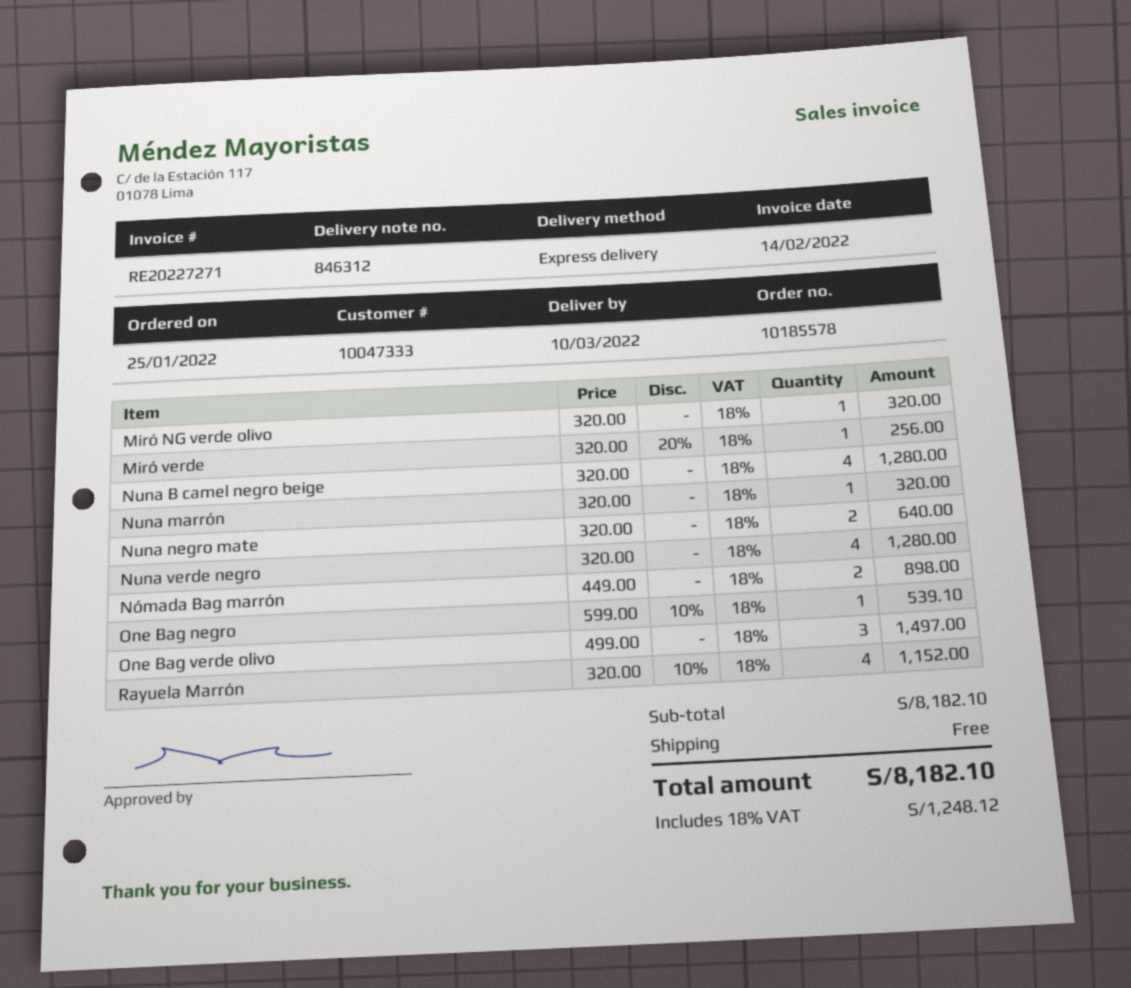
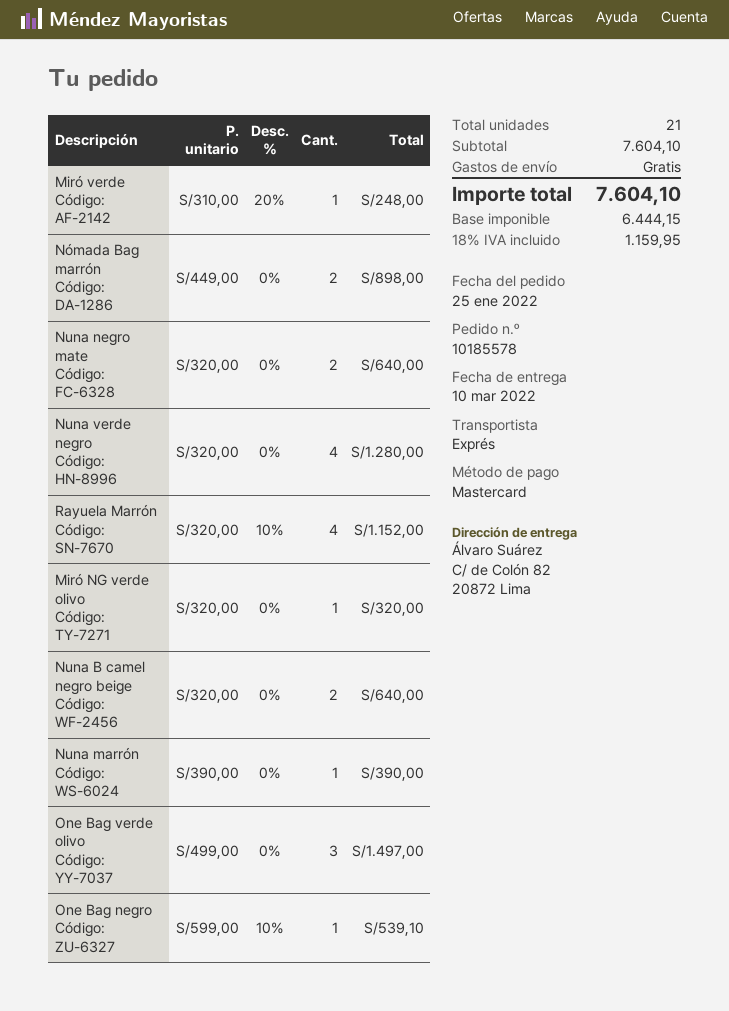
Miró verde: 1 x 320.00 - 20% = 256.00 -> 1 x 310.00 - 20% = 248.00
Nuna B camel negro beige: 4 x 320.00 = 1280.00 -> 2 x 320.00 = 640.00
Nuna marrón: 1 x 320.00 = 320.00 -> 1 x 390.00 = 390.00
subtotal: 8182.10 -> 7604.10
tax: 18% = 1248.12 -> 18% = 1159.95
total: 8182.10 -> 7604.10

